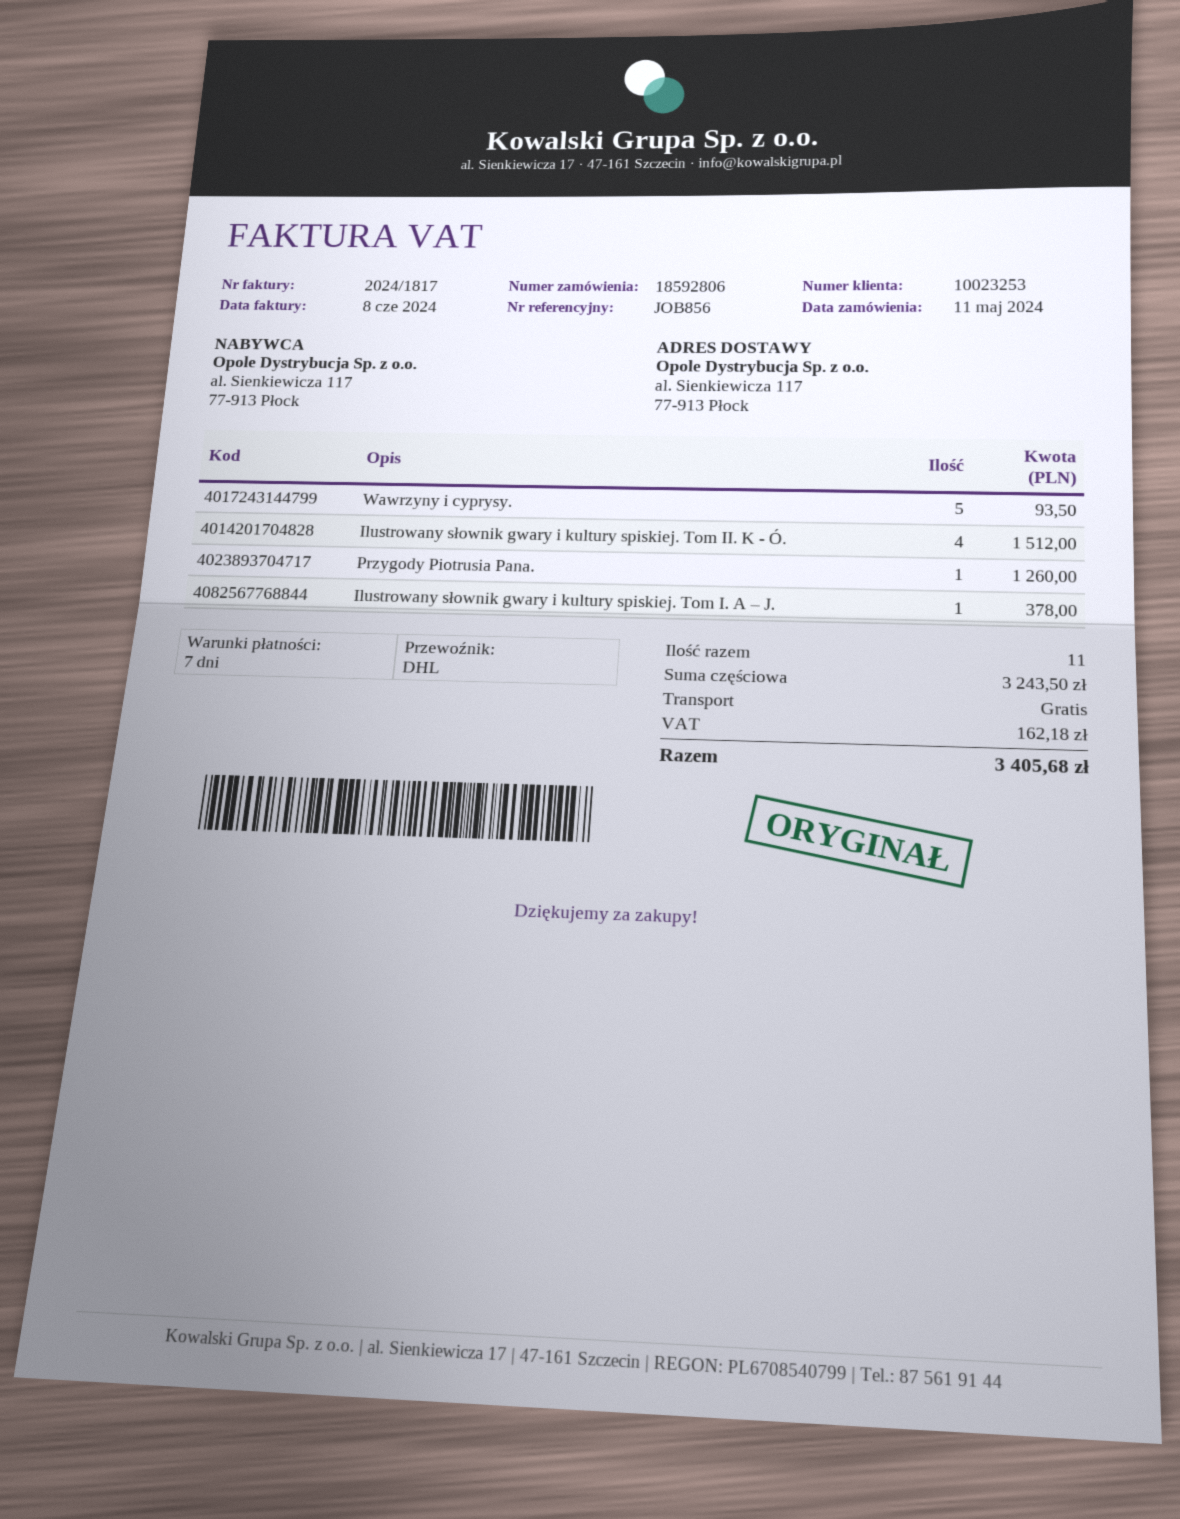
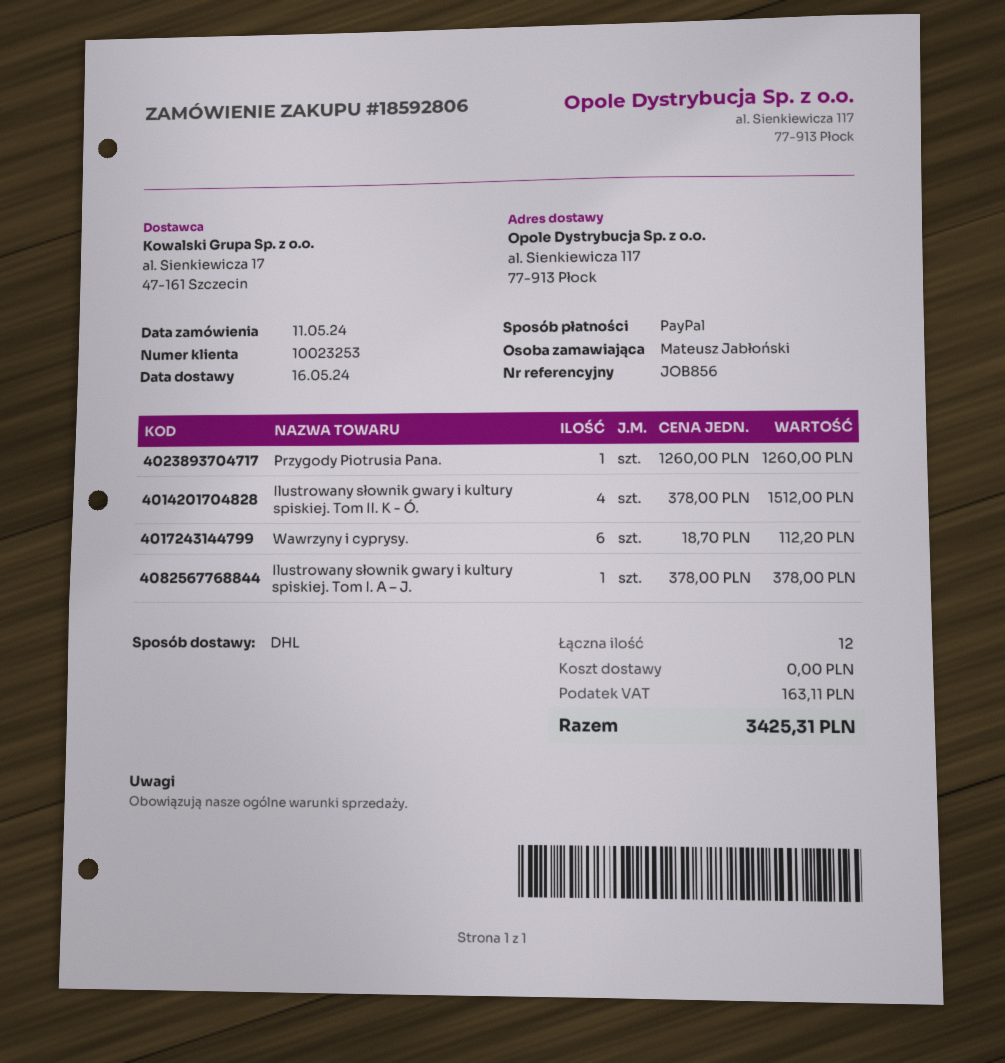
Wawrzyny i cyprysy.: 5 for 93.50 -> 6 for 112.20
total quantity: 11 -> 12
tax: 162.18 -> 163.11
total: 3405.68 -> 3425.31

